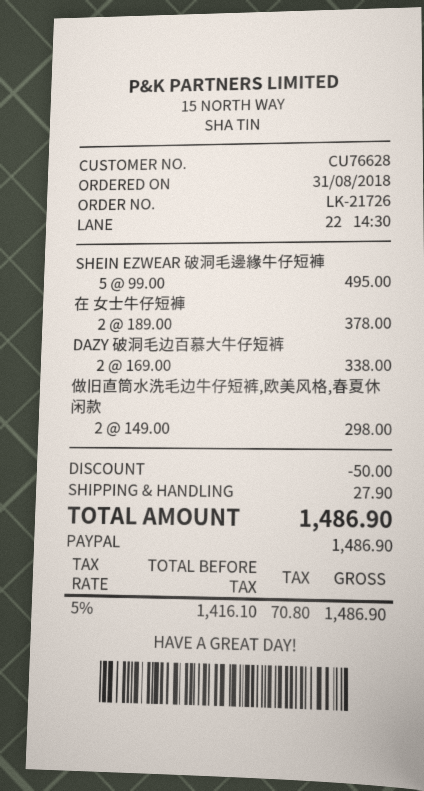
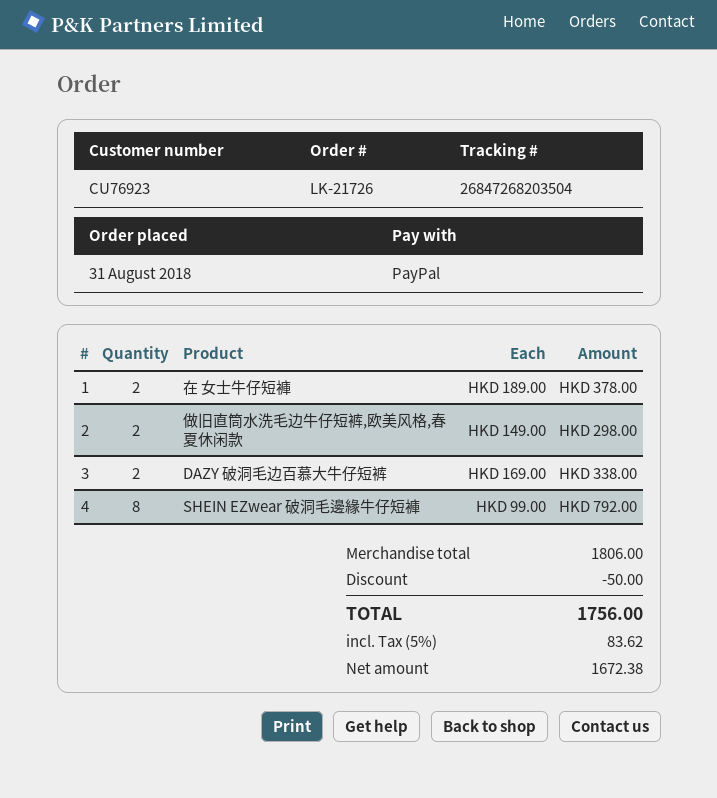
customer number: CU76628 -> CU76923
SHEIN EZWEAR 破洞毛邊緣牛仔短褲: 5 x 99.00 = 495.00 -> 8 x 99.00 = 792.00
shipping: 27.90 -> none
net: 1416.10 -> 1672.38
tax: 5% = 70.80 -> 5% = 83.62
total: 1486.90 -> 1756.00

